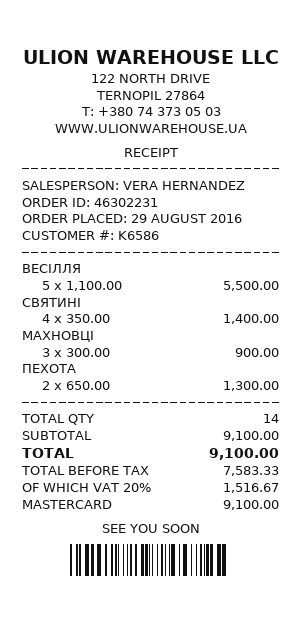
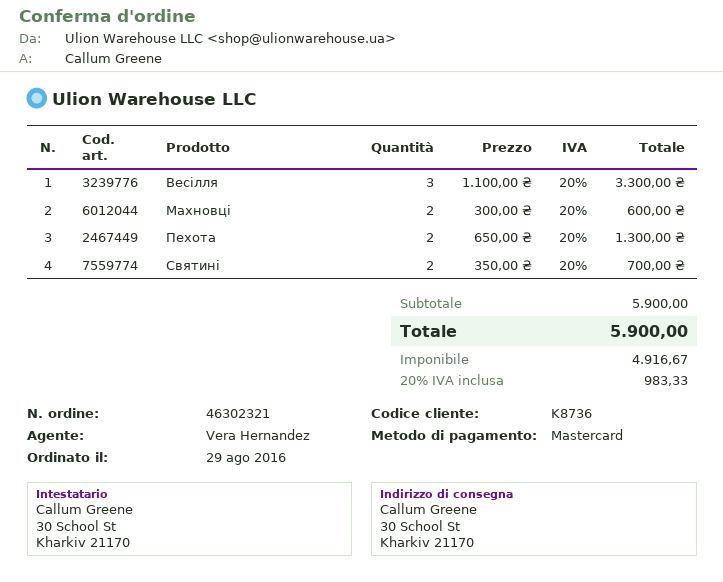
order number: 46302231 -> 46302321
customer number: K6586 -> K8736
ВЕСІЛЛЯ: 5 x 1100.00 = 5500.00 -> 3 x 1100.00 = 3300.00
СВЯТИНІ: 4 x 350.00 = 1400.00 -> 2 x 350.00 = 700.00
МАХНОВЦІ: 3 x 300.00 = 900.00 -> 2 x 300.00 = 600.00
subtotal: 9100.00 -> 5900.00
net: 7583.33 -> 4916.67
tax: 20% = 1516.67 -> 20% = 983.33
total: 9100.00 -> 5900.00

